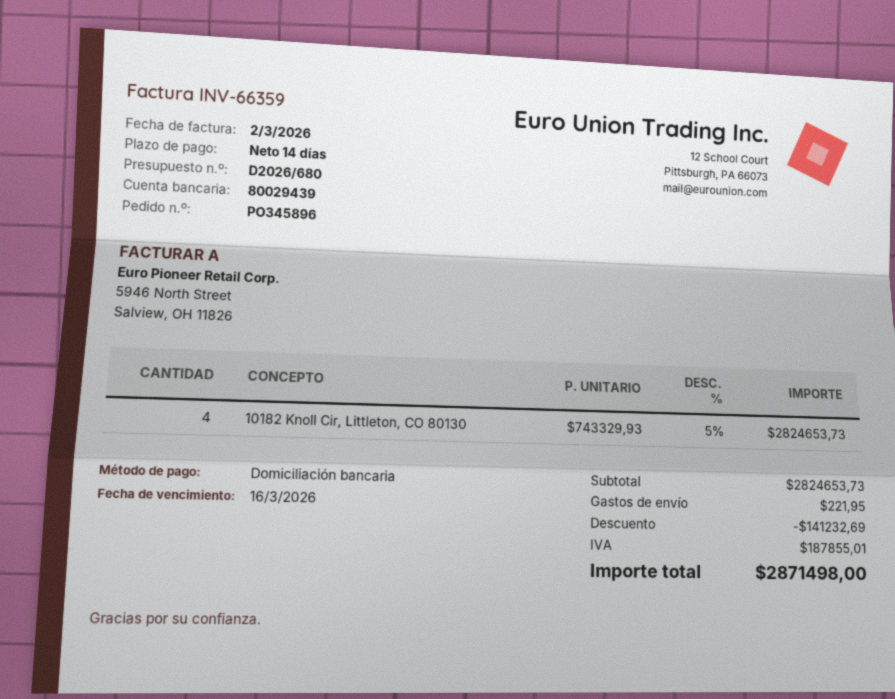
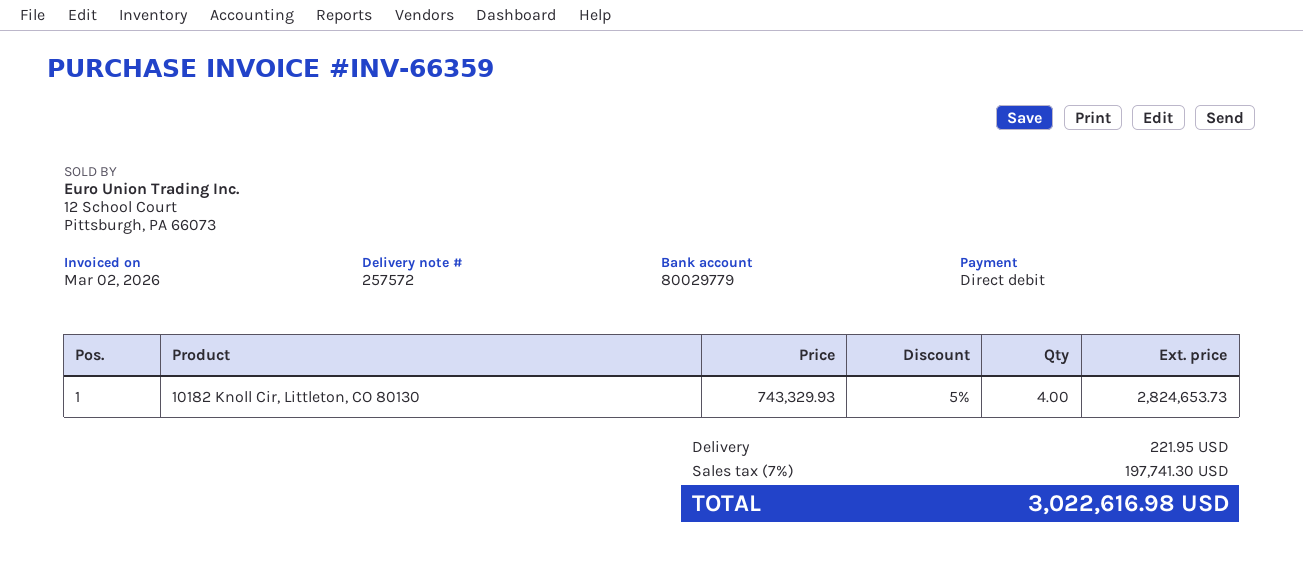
bank account: 80029439 -> 80029779
discount: 141232.69 -> none
tax: 187855.01 -> 197741.30
total: 2871498.00 -> 3022616.98

